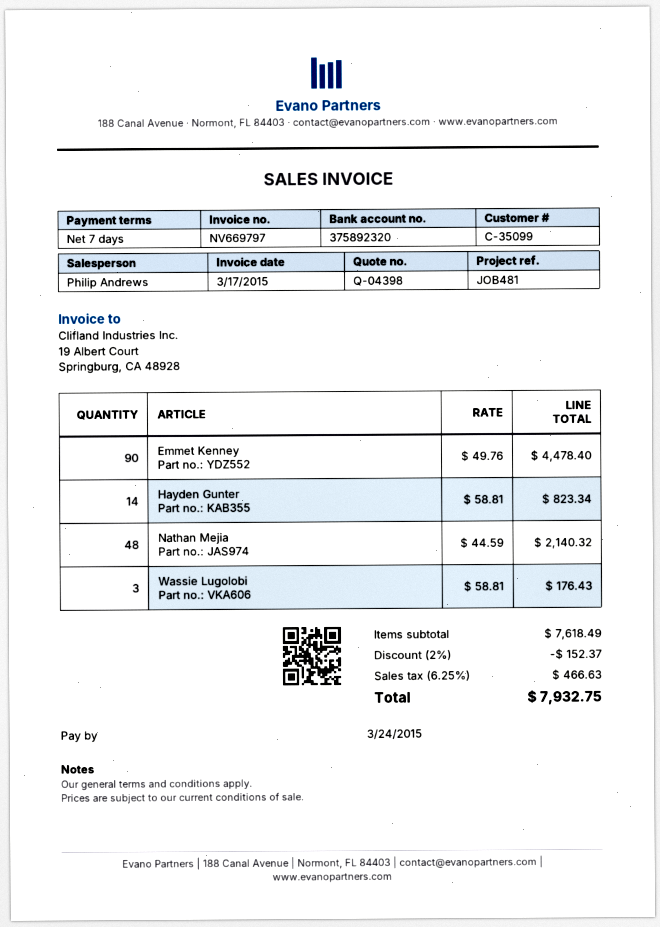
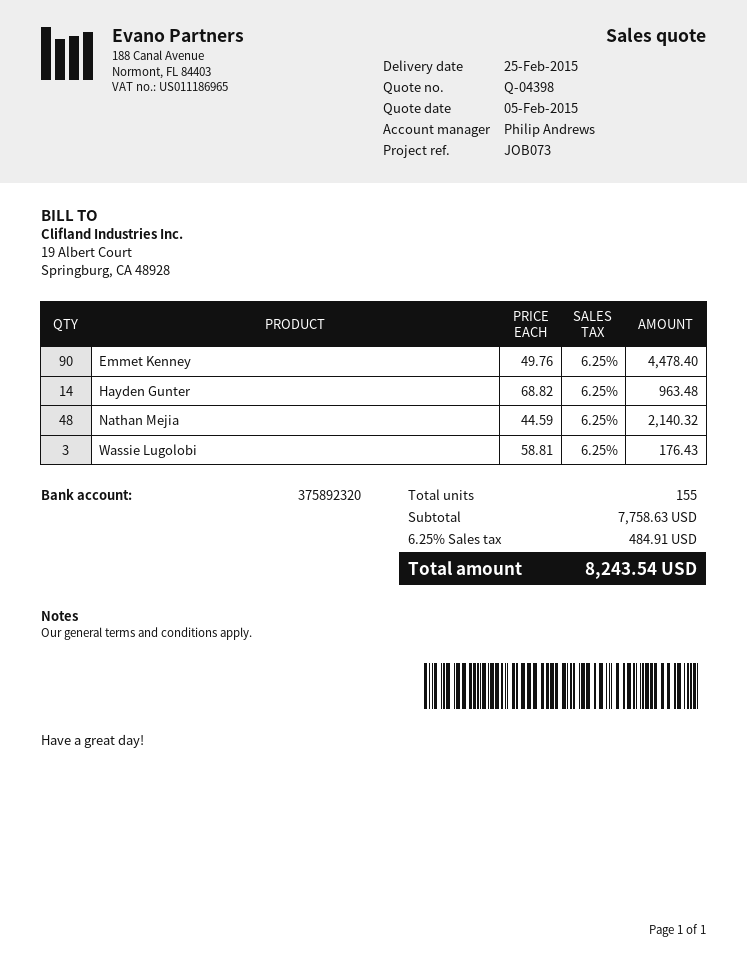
reference: JOB481 -> JOB073
Hayden Gunter: 14 x 58.81 = 823.34 -> 14 x 68.82 = 963.48
subtotal: 7618.49 -> 7758.63
discount: 2% = 152.37 -> none
tax: 6.25% = 466.63 -> 6.25% = 484.91
total: 7932.75 -> 8243.54

